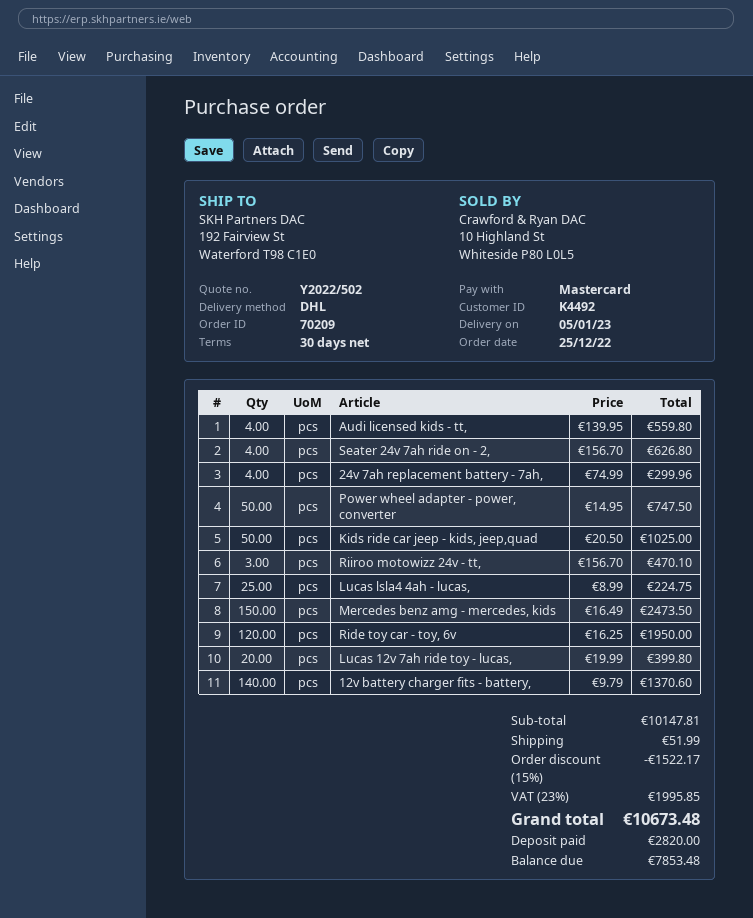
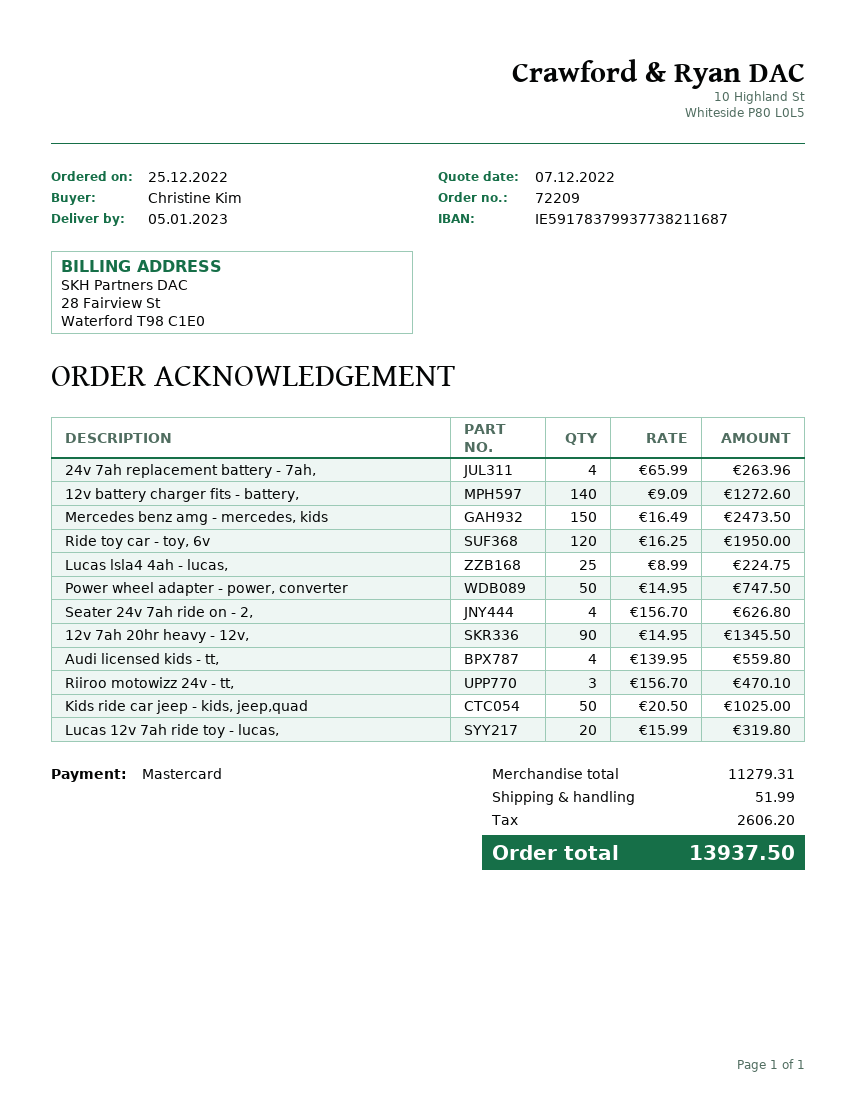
order number: 70209 -> 72209
24v 7ah replacement battery - 7ah,: 4 x 74.99 = 299.96 -> 4 x 65.99 = 263.96
Lucas 12v 7ah ride toy - lucas,: 20 x 19.99 = 399.80 -> 20 x 15.99 = 319.80
12v battery charger fits - battery,: 140 x 9.79 = 1370.60 -> 140 x 9.09 = 1272.60
12v 7ah 20hr heavy - 12v,: none -> 90 x 14.95 = 1345.50
subtotal: 10147.81 -> 11279.31
discount: 15% = 1522.17 -> none
tax: 1995.85 -> 2606.20
total: 10673.48 -> 13937.50

